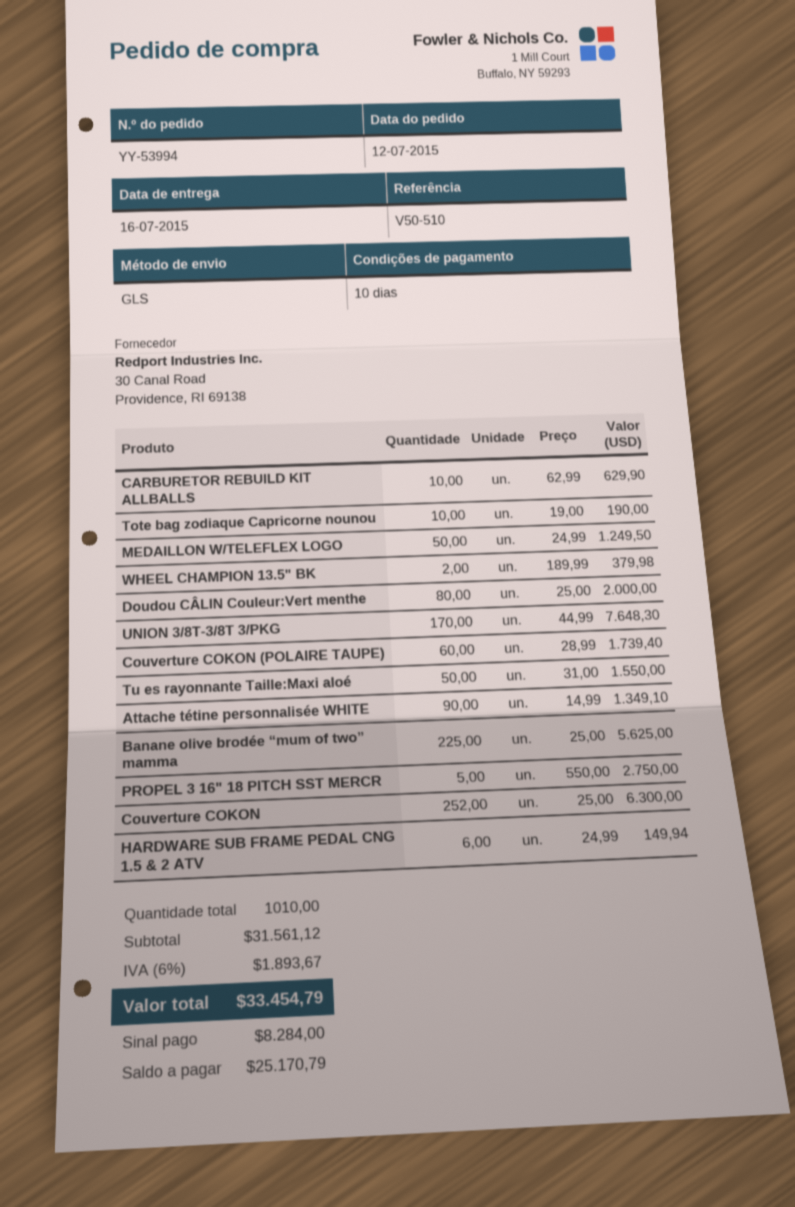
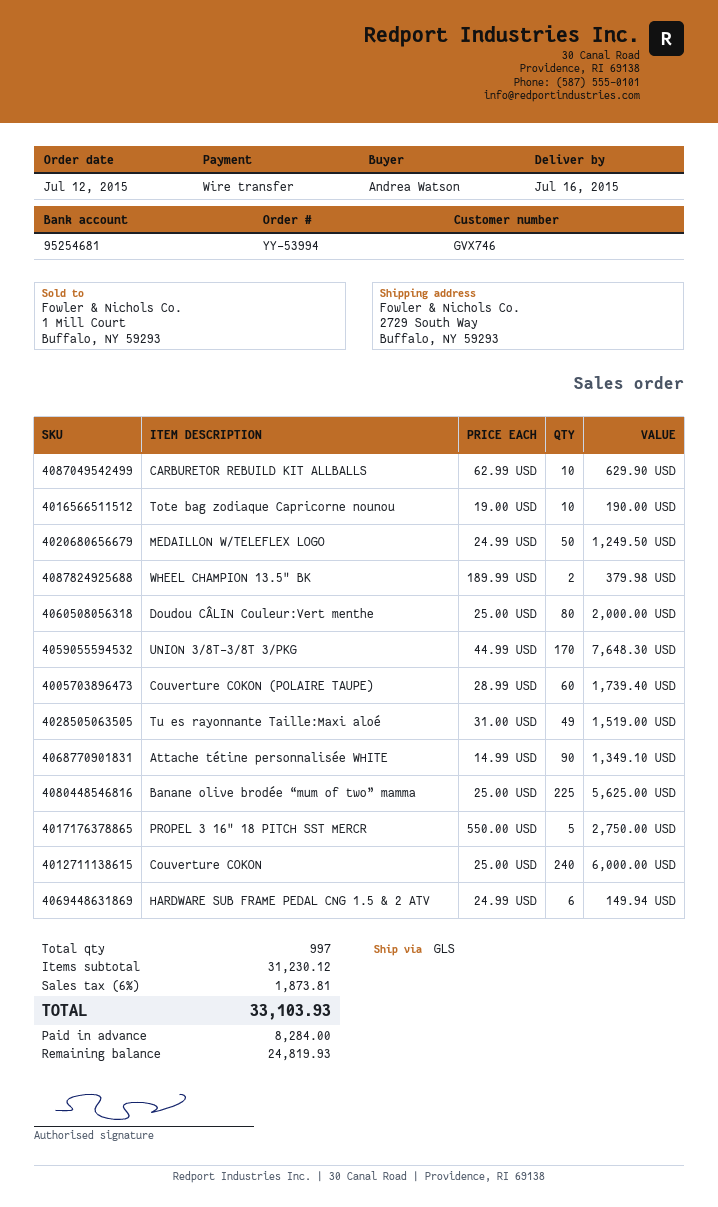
Tu es rayonnante Taille:Maxi aloé: 50 x 31.00 = 1550.00 -> 49 x 31.00 = 1519.00
Couverture COKON: 252 x 25.00 = 6300.00 -> 240 x 25.00 = 6000.00
total quantity: 1010 -> 997
subtotal: 31561.12 -> 31230.12
tax: 6% = 1893.67 -> 6% = 1873.81
total: 33454.79 -> 33103.93
balance: 25170.79 -> 24819.93

